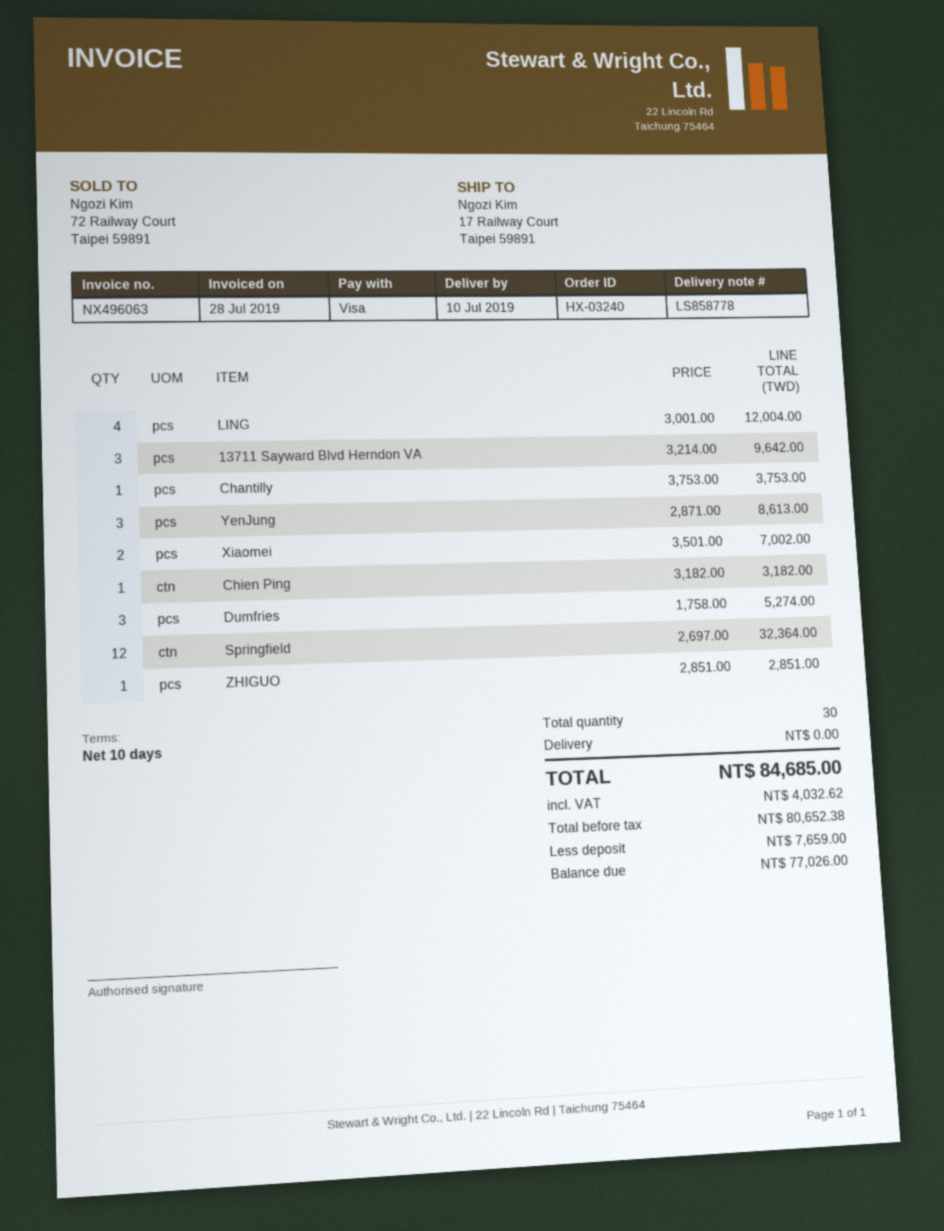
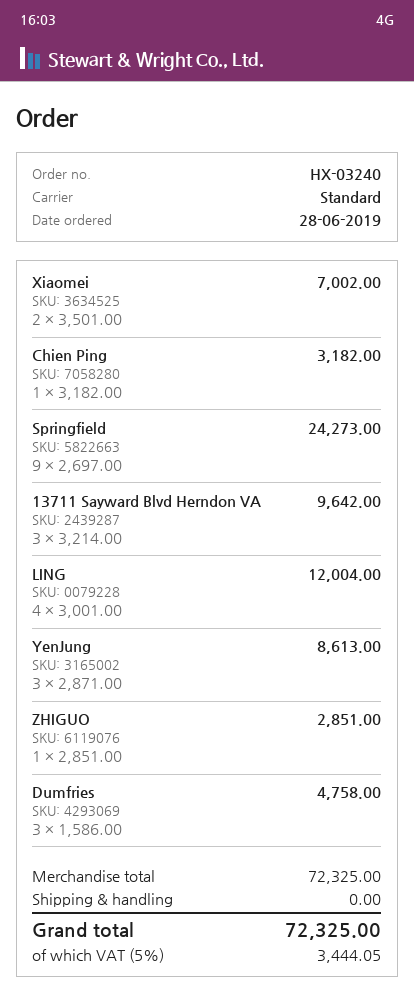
Chantilly: 1 x 3753.00 = 3753.00 -> none
Dumfries: 3 x 1758.00 = 5274.00 -> 3 x 1586.00 = 4758.00
Springfield: 12 x 2697.00 = 32364.00 -> 9 x 2697.00 = 24273.00
tax: 4032.62 -> 3444.05
total: 84685.00 -> 72325.00

